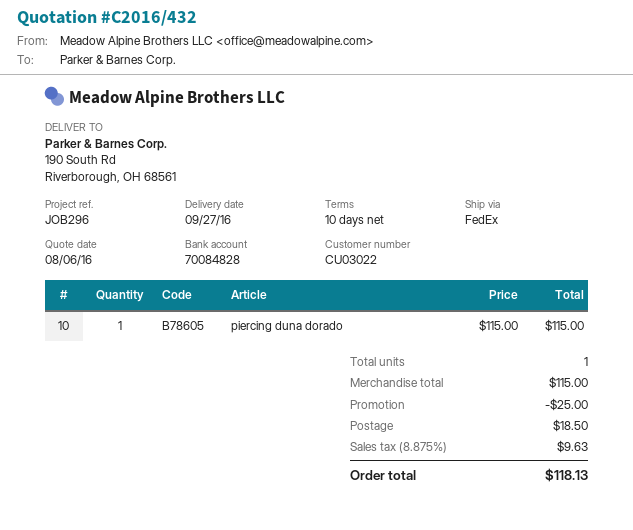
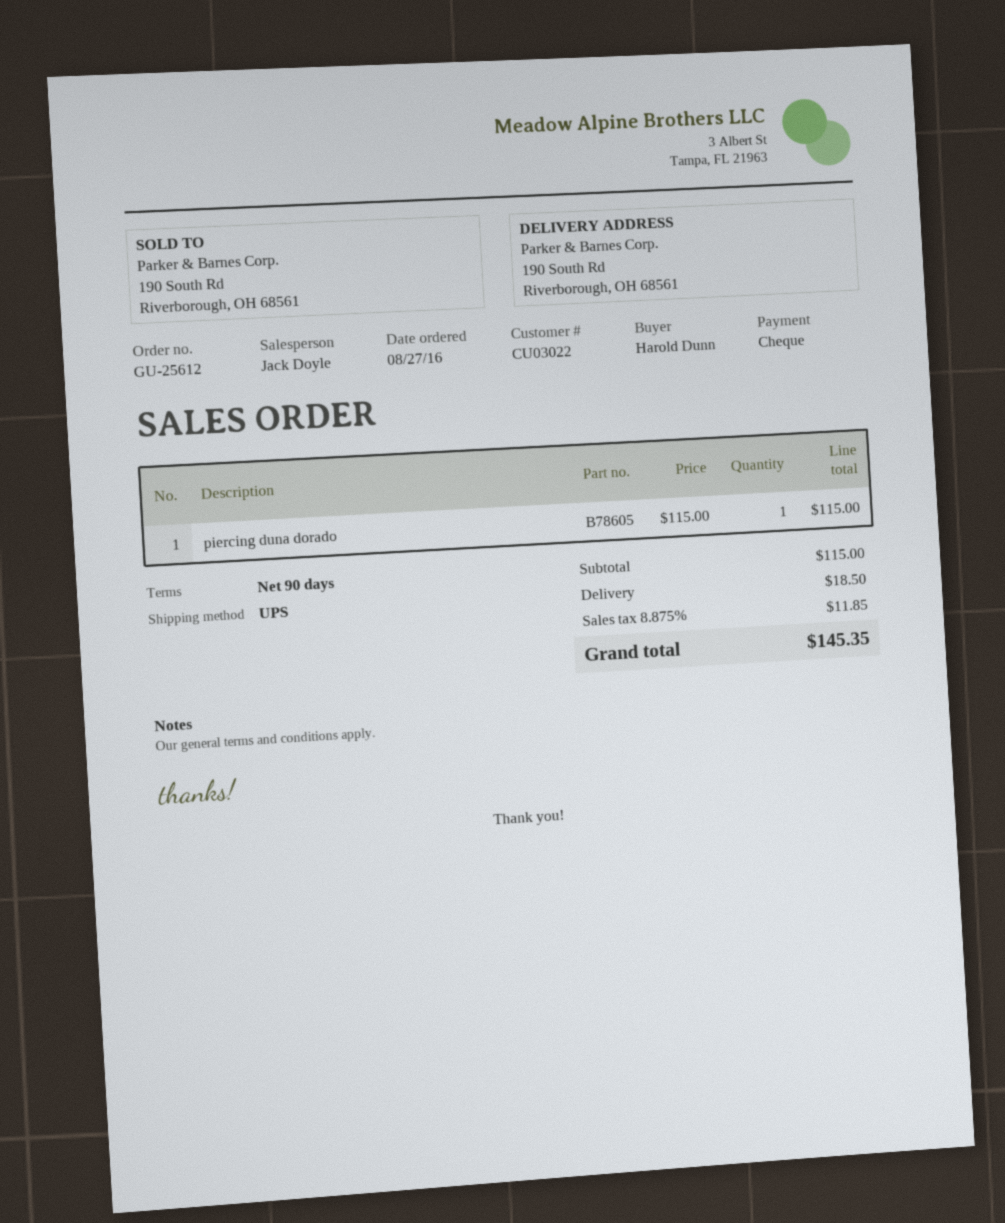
payment terms: 10 days -> 90 days
shipping method: FedEx -> UPS
discount: 25.00 -> none
tax: 8.875% = 9.63 -> 8.875% = 11.85
total: 118.13 -> 145.35

